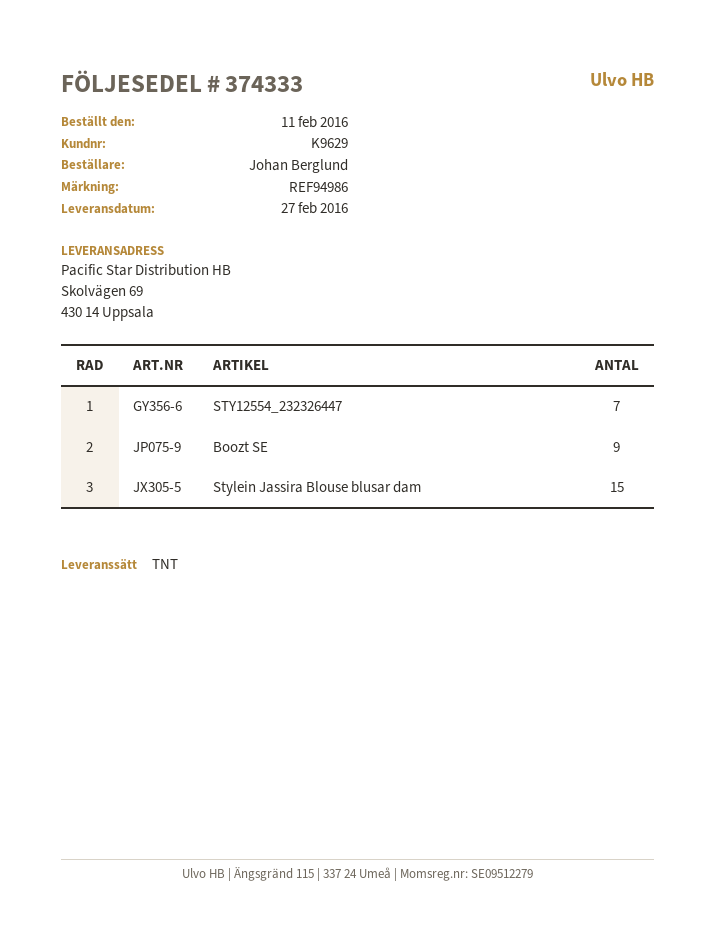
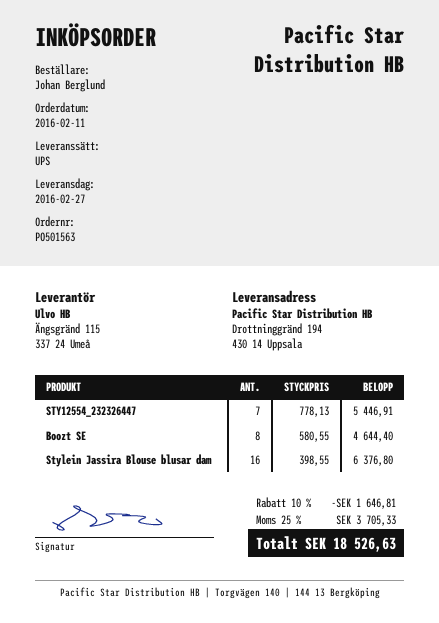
shipping method: TNT -> UPS
ship to: Skolvägen 69, 430 14 Uppsala -> Drottninggränd 194, 430 14 Uppsala
Boozt SE: 9 -> 8
Stylein Jassira Blouse blusar dam: 15 -> 16

